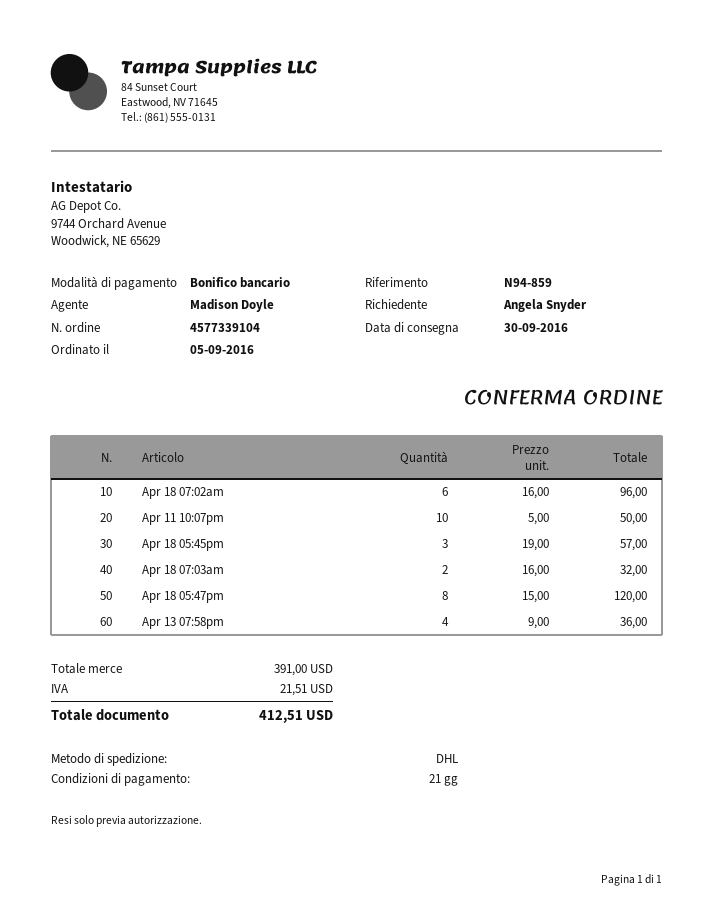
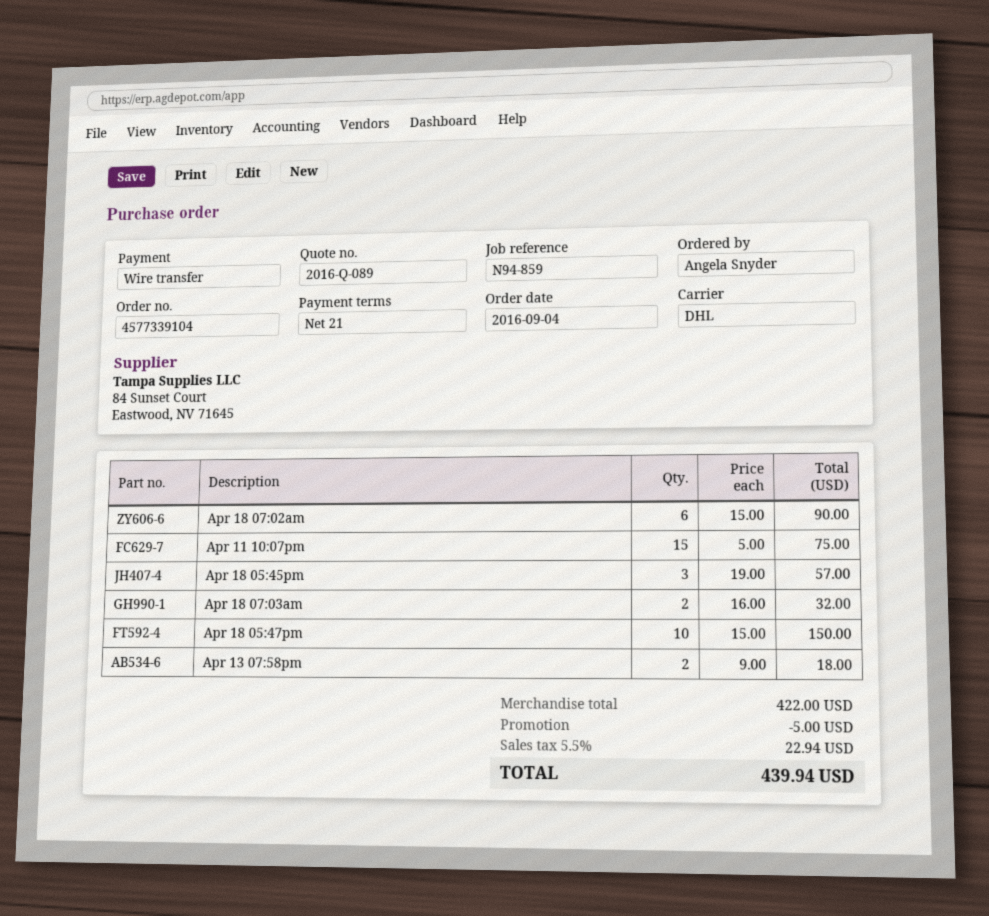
order date: 2016-09-05 -> 2016-09-04
Apr 18 07:02am: 6 x 16.00 = 96.00 -> 6 x 15.00 = 90.00
Apr 11 10:07pm: 10 x 5.00 = 50.00 -> 15 x 5.00 = 75.00
Apr 18 05:47pm: 8 x 15.00 = 120.00 -> 10 x 15.00 = 150.00
Apr 13 07:58pm: 4 x 9.00 = 36.00 -> 2 x 9.00 = 18.00
subtotal: 391.00 -> 422.00
discount: none -> 5.00
tax: 21.51 -> 22.94
total: 412.51 -> 439.94

